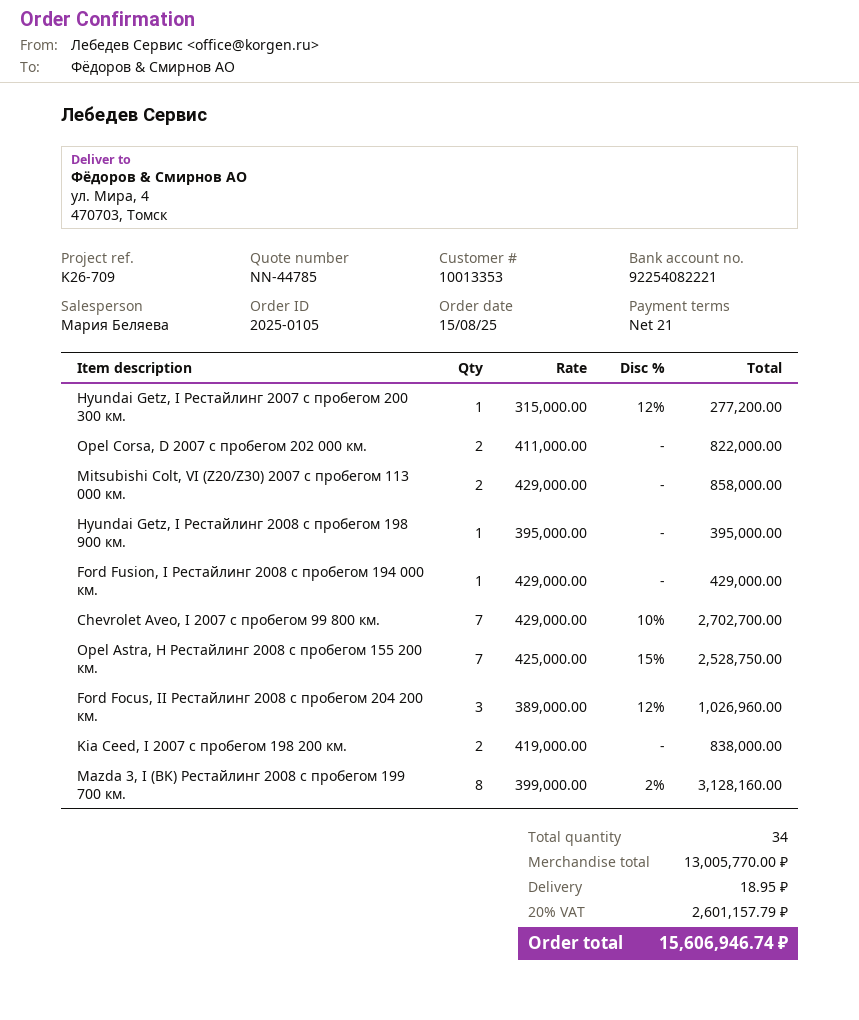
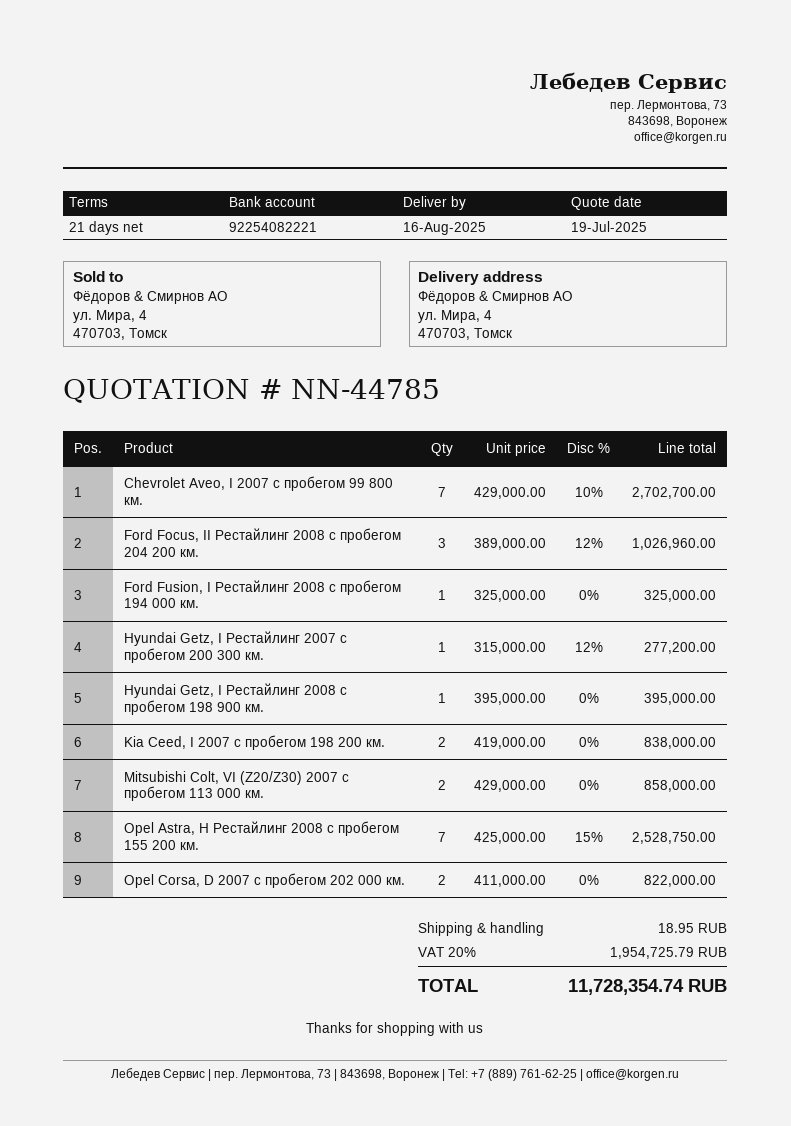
Ford Fusion, I Рестайлинг 2008 с пробегом 194 000 км.: 1 x 429000.00 = 429000.00 -> 1 x 325000.00 = 325000.00
Mazda 3, I (BK) Рестайлинг 2008 с пробегом 199 700 км.: 8 x 399000.00 - 2% = 3128160.00 -> none
tax: 20% = 2601157.79 -> 20% = 1954725.79
total: 15606946.74 -> 11728354.74

